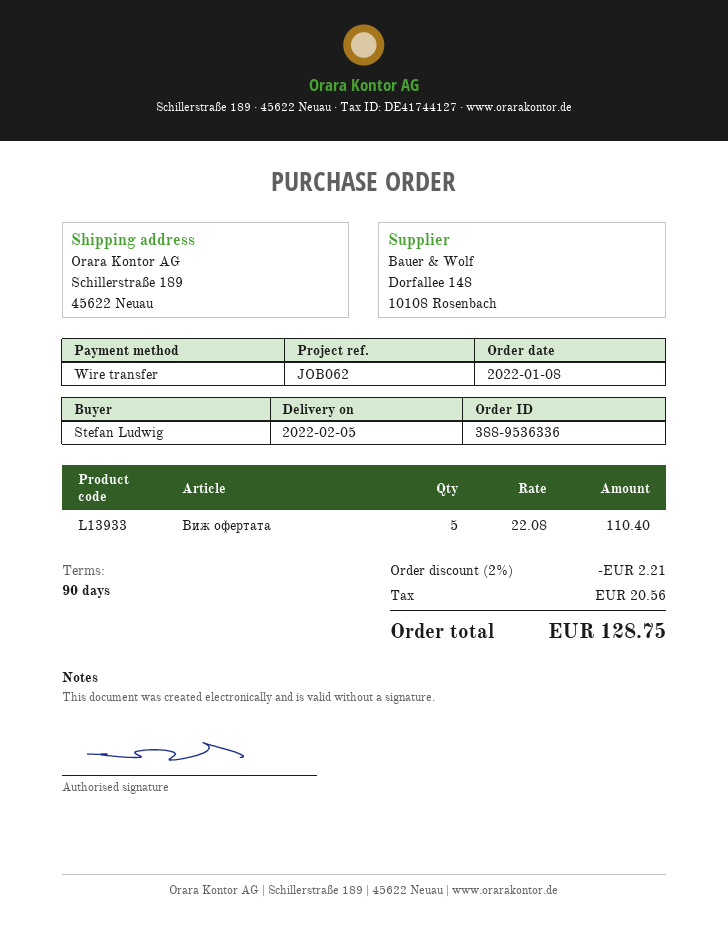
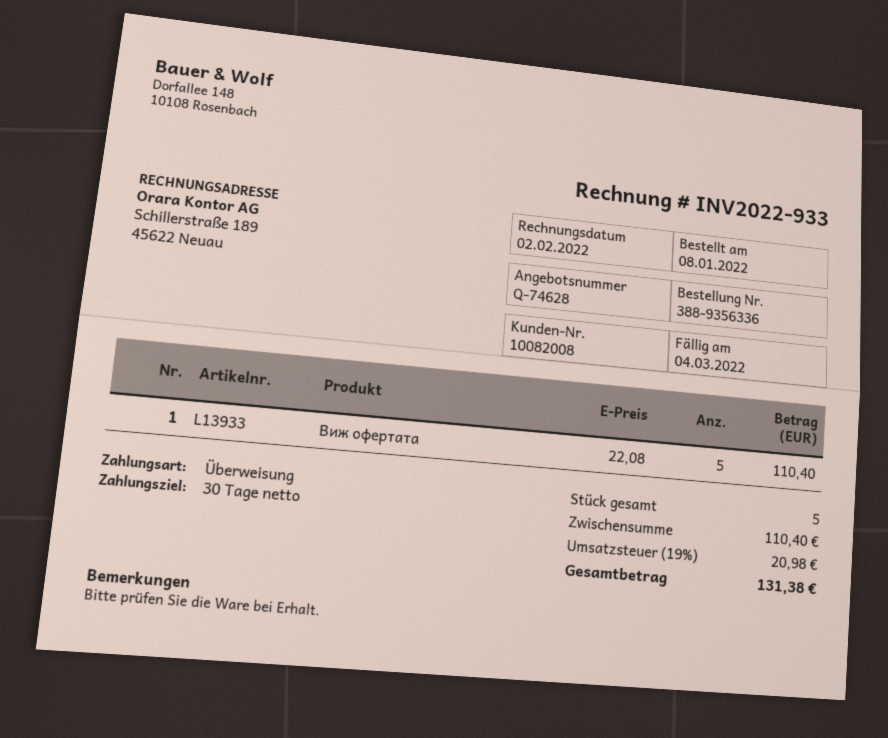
order number: 388-9536336 -> 388-9356336
payment terms: 90 days -> 30 days
discount: 2% = 2.21 -> none
tax: 20.56 -> 20.98
total: 128.75 -> 131.38

